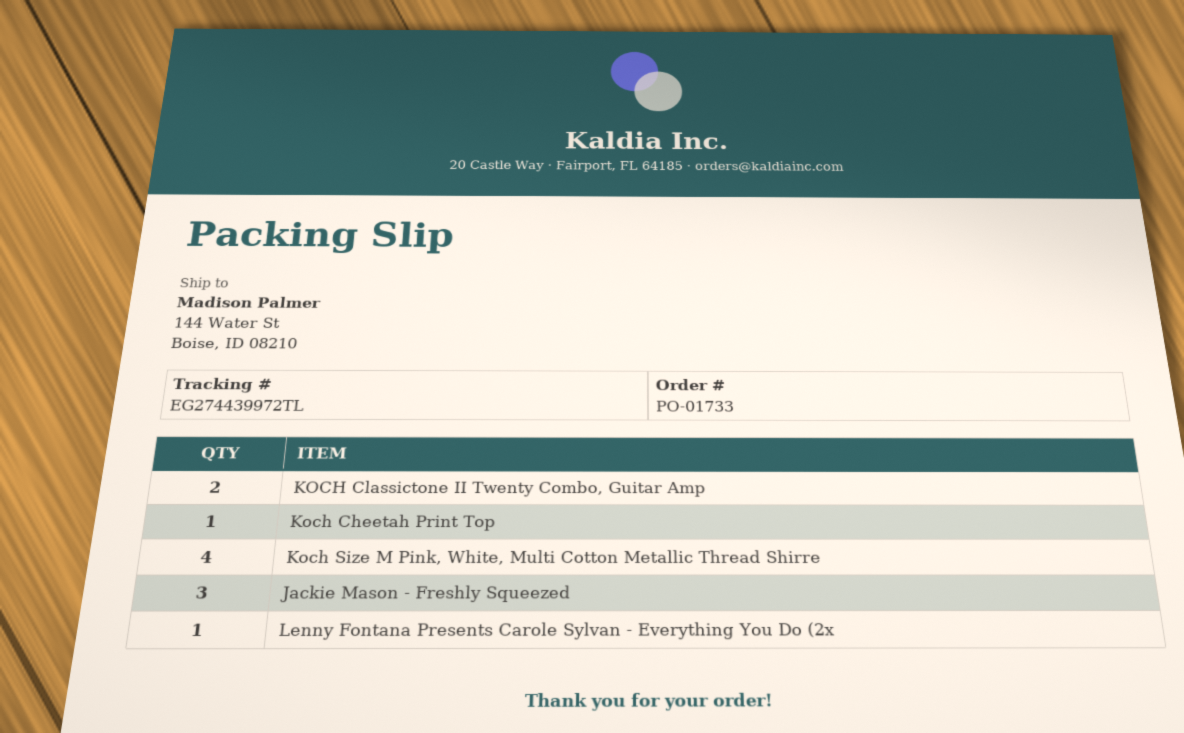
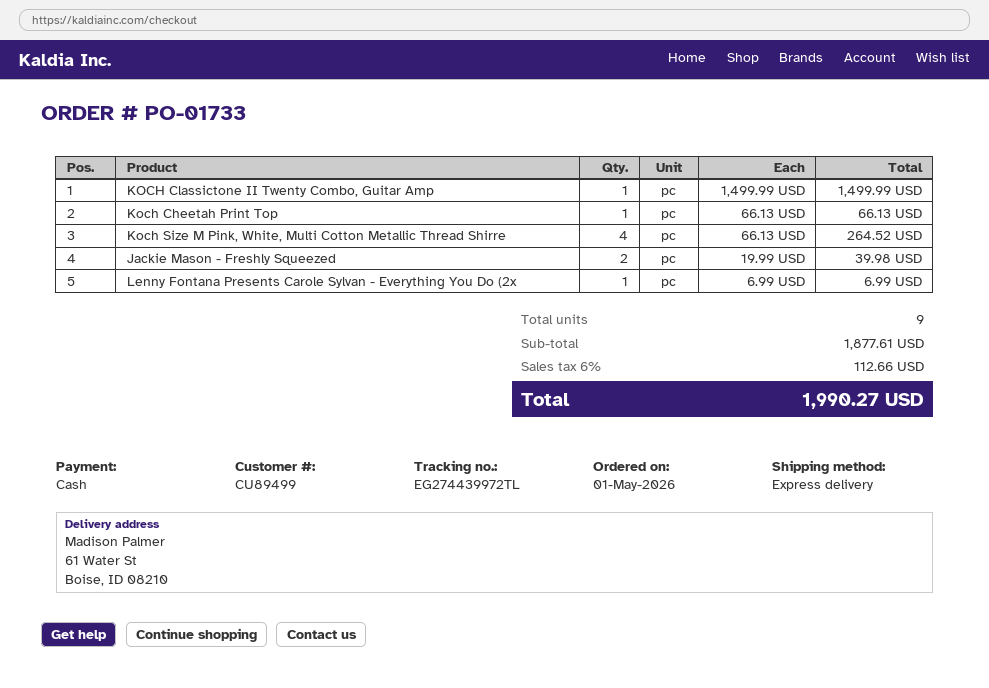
ship to: 144 Water St, Boise, ID 08210 -> 61 Water St, Boise, ID 08210
KOCH Classictone II Twenty Combo, Guitar Amp: 2 -> 1
Jackie Mason - Freshly Squeezed: 3 -> 2

